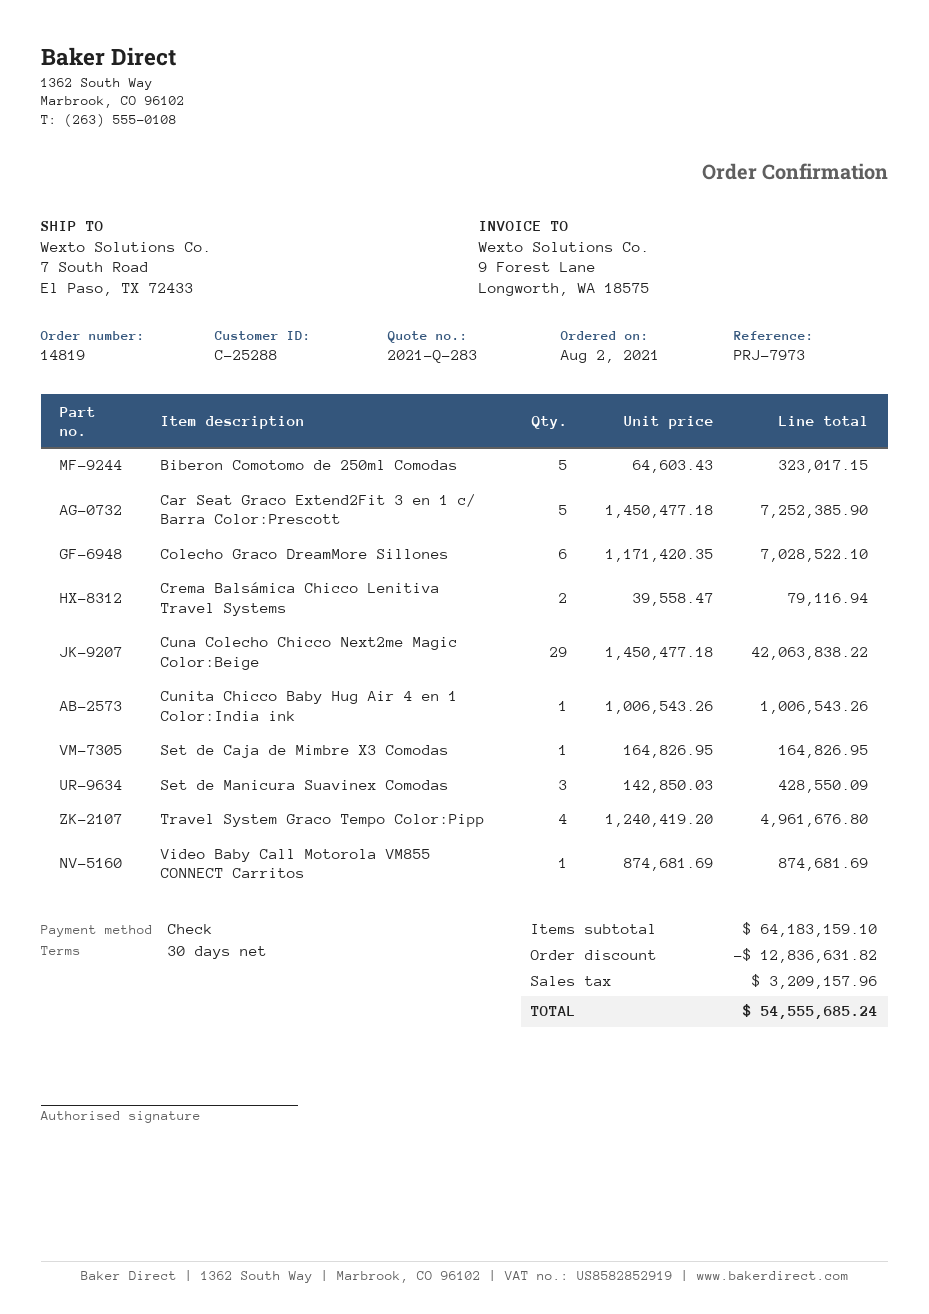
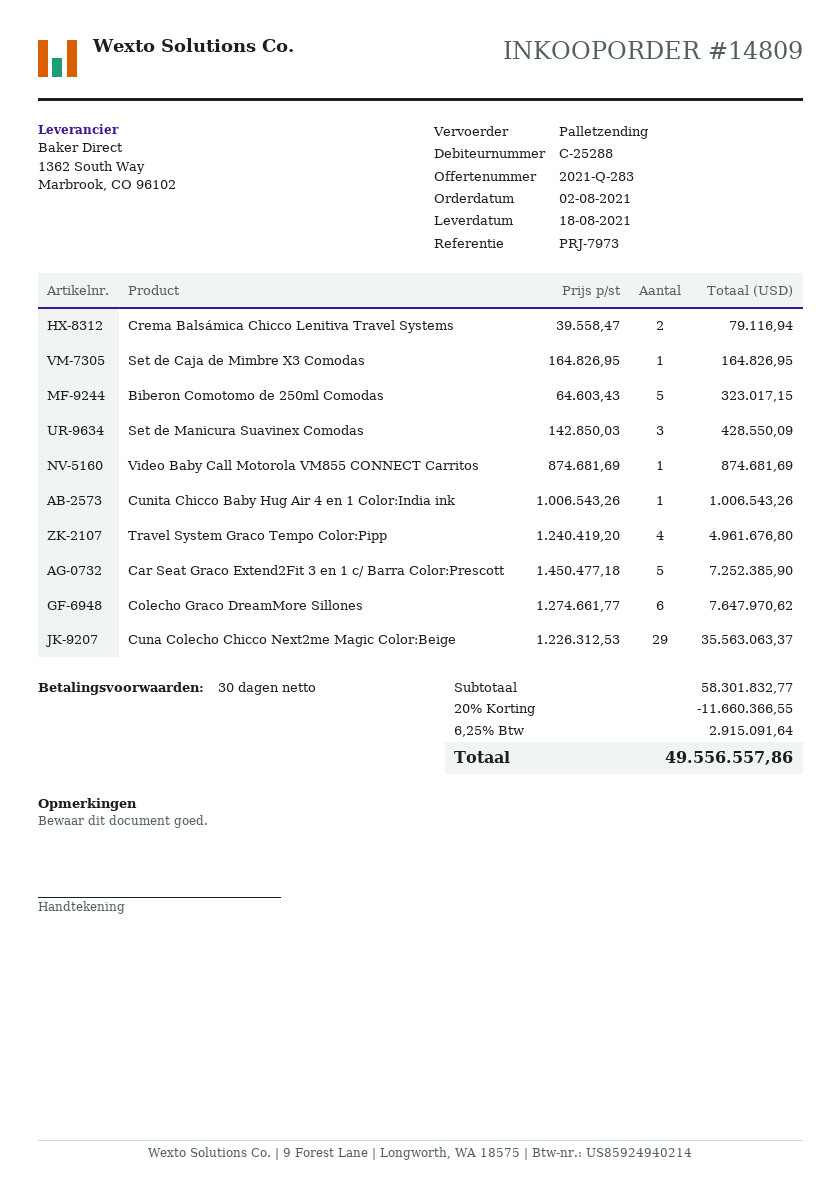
order number: 14819 -> 14809
Colecho Graco DreamMore Sillones: 6 x 1171420.35 = 7028522.10 -> 6 x 1274661.77 = 7647970.62
Cuna Colecho Chicco Next2me Magic Color:Beige: 29 x 1450477.18 = 42063838.22 -> 29 x 1226312.53 = 35563063.37
subtotal: 64183159.10 -> 58301832.77
discount: 12836631.82 -> 11660366.55
tax: 3209157.96 -> 2915091.64
total: 54555685.24 -> 49556557.86

